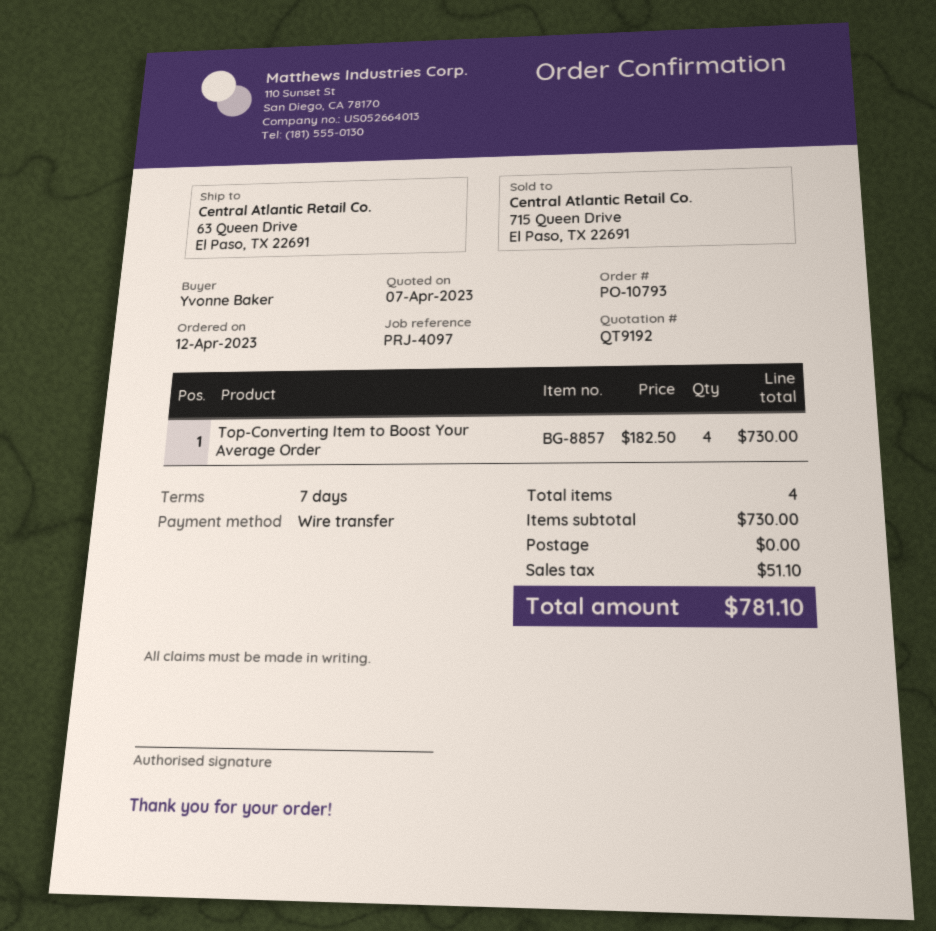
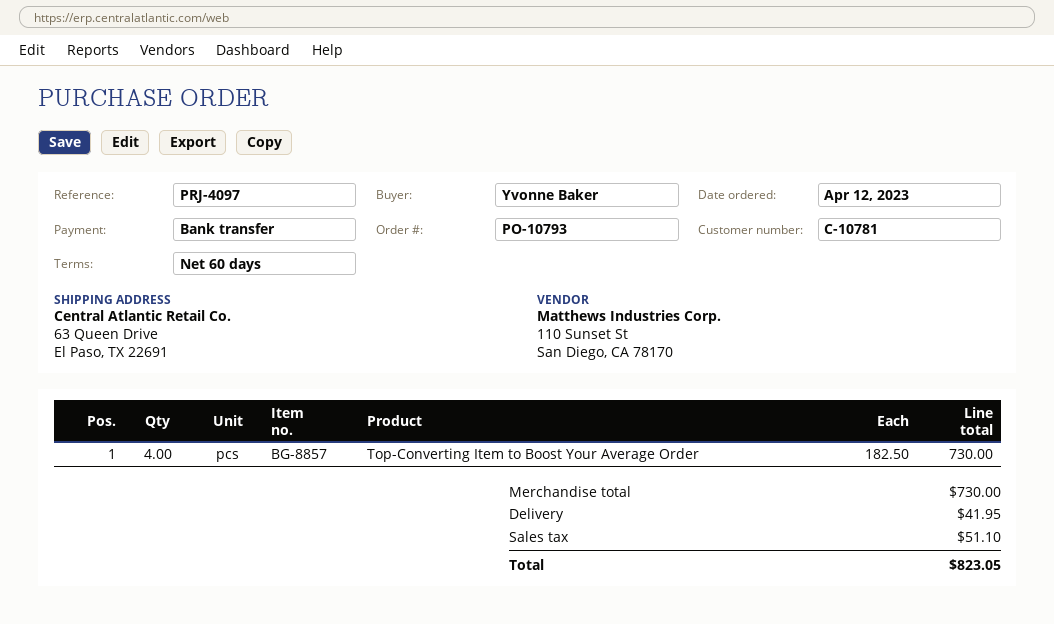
payment terms: 7 days -> 60 days
shipping: 0.00 -> 41.95
total: 781.10 -> 823.05

